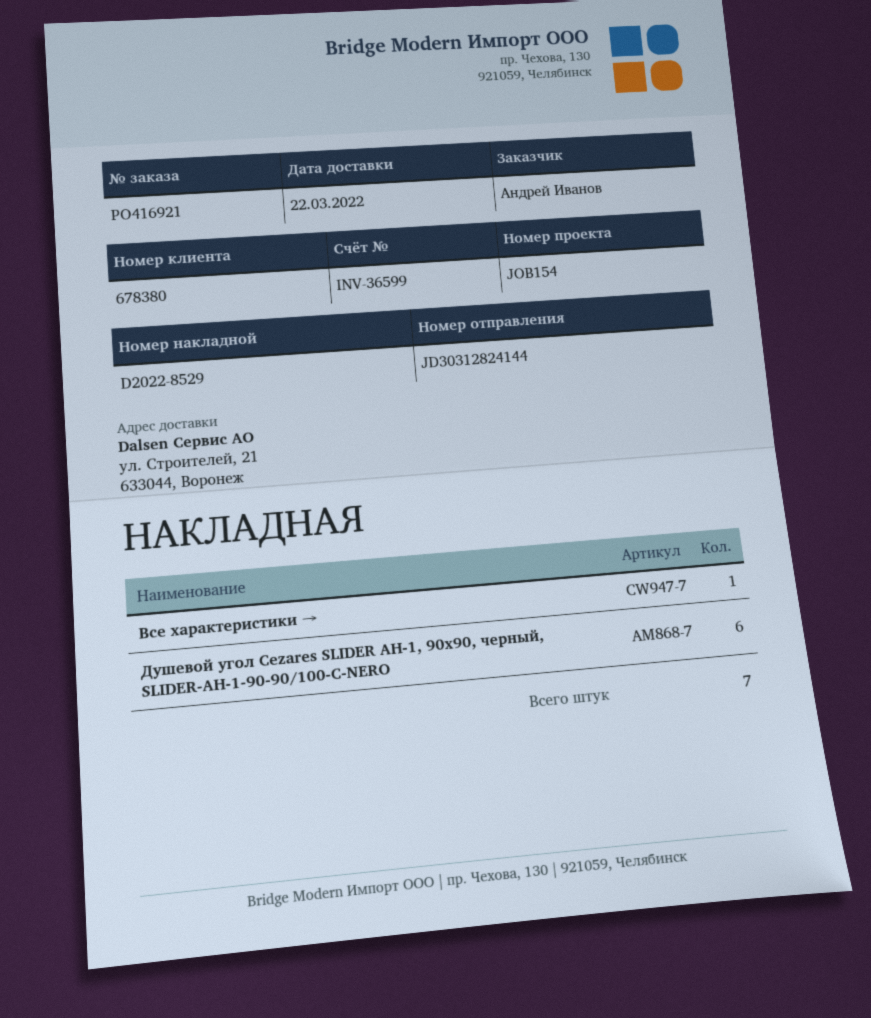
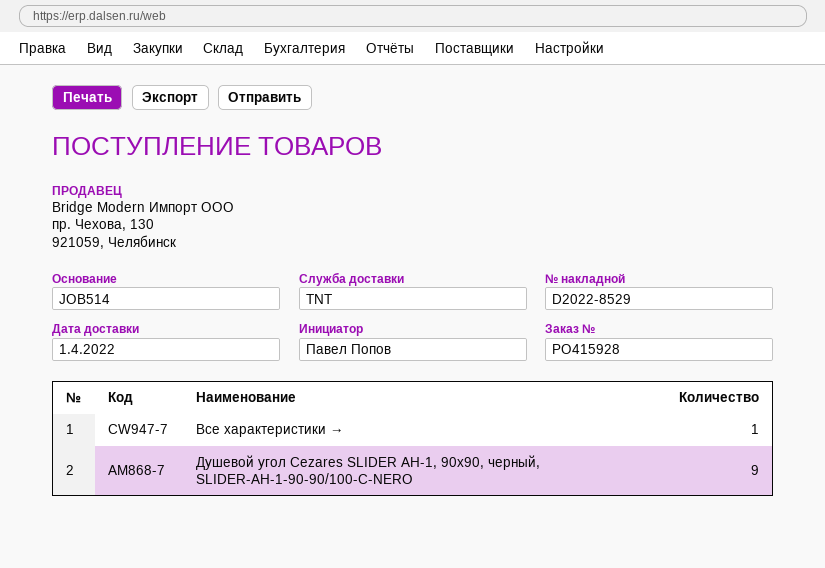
order number: PO416921 -> PO415928
delivery date: 2022-03-22 -> 2022-04-01
reference: JOB154 -> JOB514
ordered by: Андрей Иванов -> Павел Попов
Душевой угол Cezares SLIDER AH-1, 90x90, черный, SLIDER-AH-1-90-90/100-C-NERO: 6 -> 9

